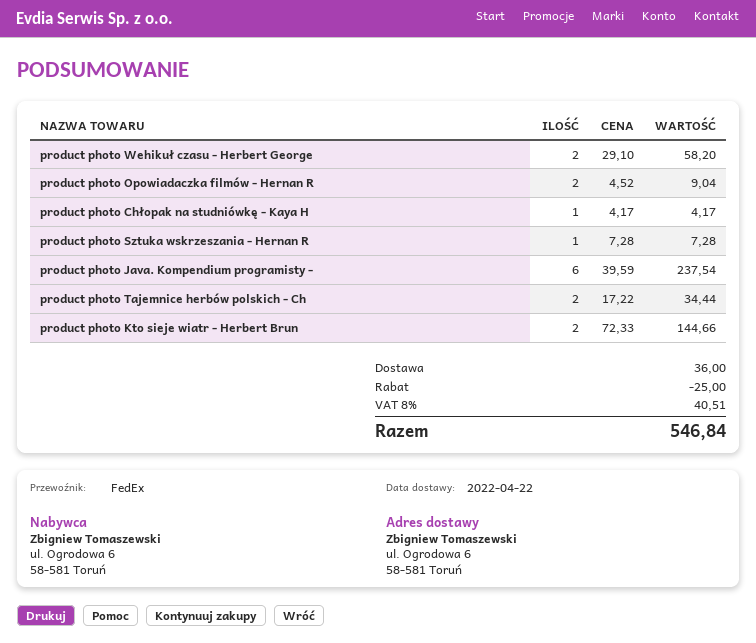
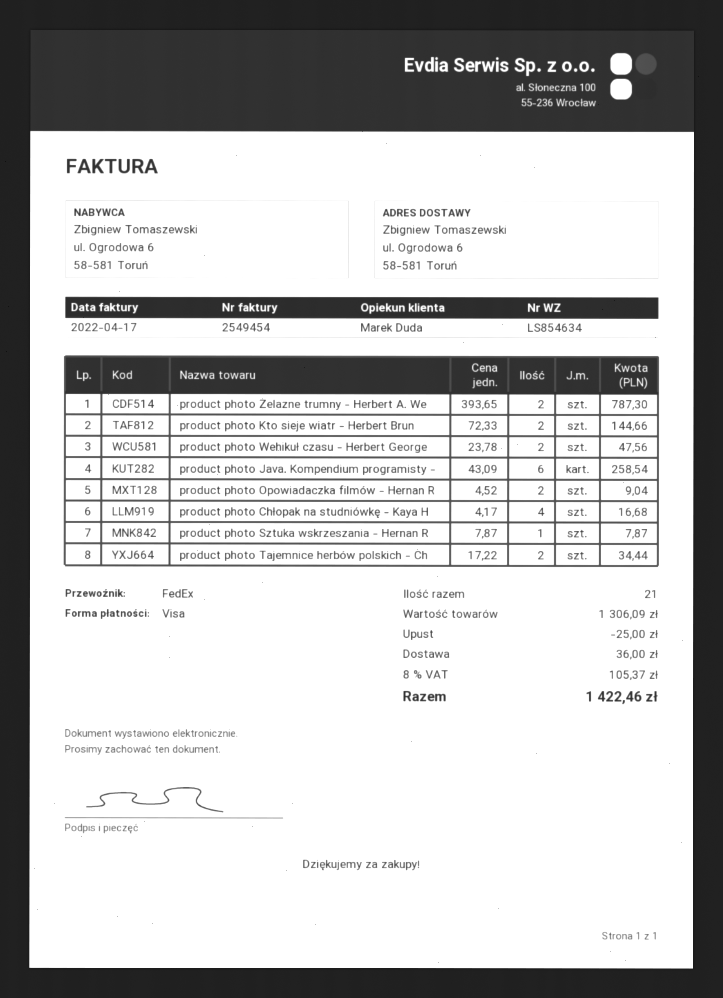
product photo Wehikuł czasu - Herbert George: 2 x 29.10 = 58.20 -> 2 x 23.78 = 47.56
product photo Chłopak na studniówkę - Kaya H: 1 x 4.17 = 4.17 -> 4 x 4.17 = 16.68
product photo Sztuka wskrzeszania - Hernan R: 1 x 7.28 = 7.28 -> 1 x 7.87 = 7.87
product photo Java. Kompendium programisty -: 6 x 39.59 = 237.54 -> 6 x 43.09 = 258.54
product photo Żelazne trumny - Herbert A. We: none -> 2 x 393.65 = 787.30
tax: 8% = 40.51 -> 8% = 105.37
total: 546.84 -> 1422.46

